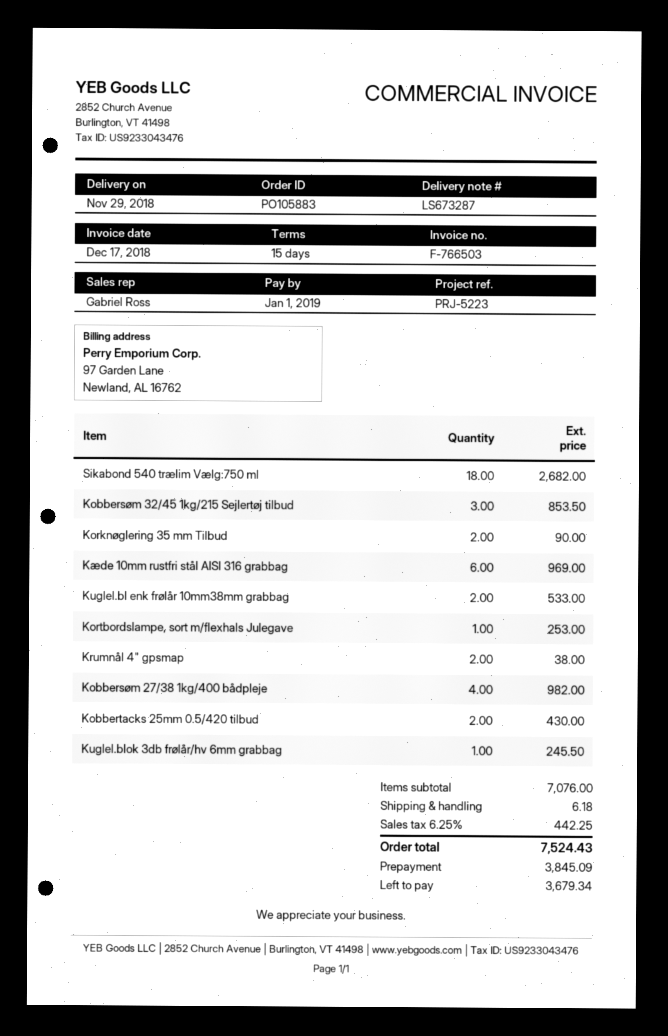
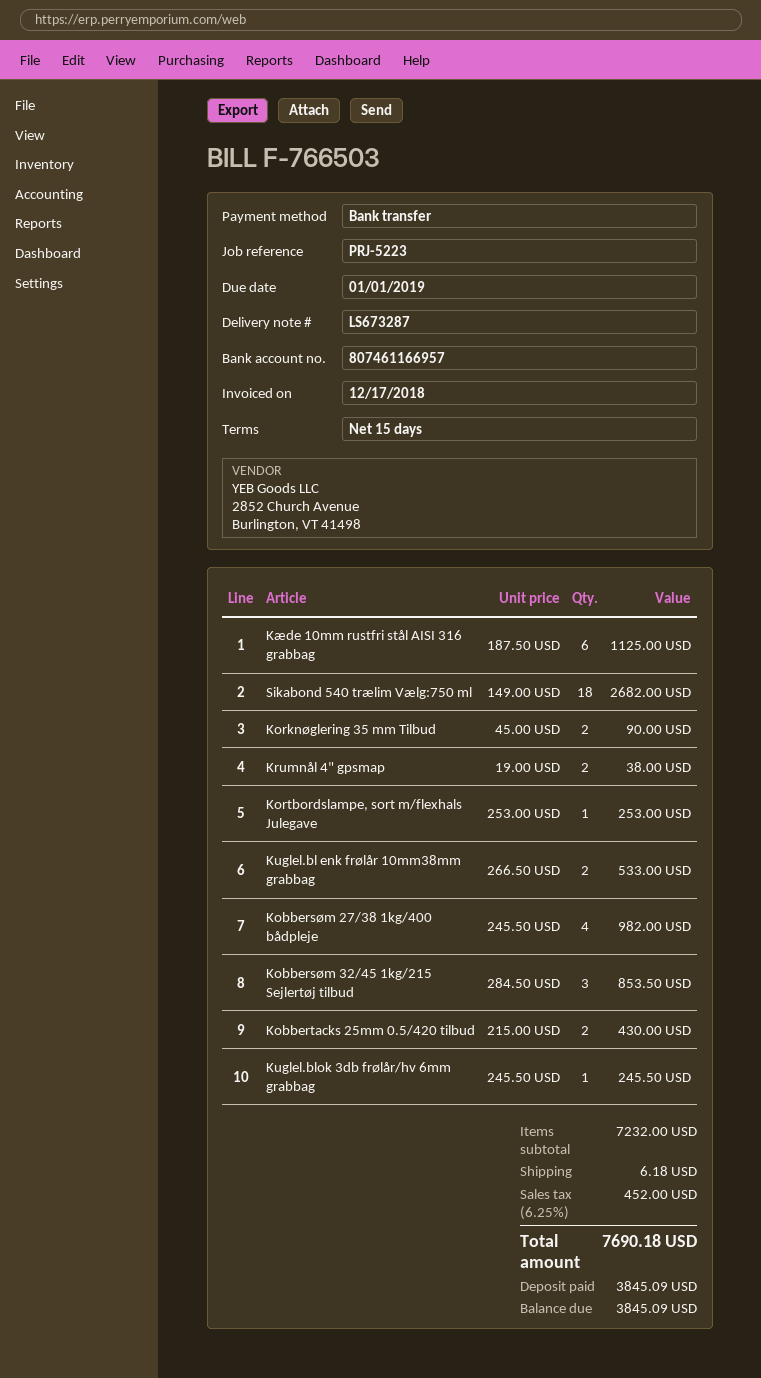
Kæde 10mm rustfri stål AISI 316 grabbag: 6 for 969.00 -> 6 for 1125.00
subtotal: 7076.00 -> 7232.00
tax: 6.25% = 442.25 -> 6.25% = 452.00
total: 7524.43 -> 7690.18
balance: 3679.34 -> 3845.09

